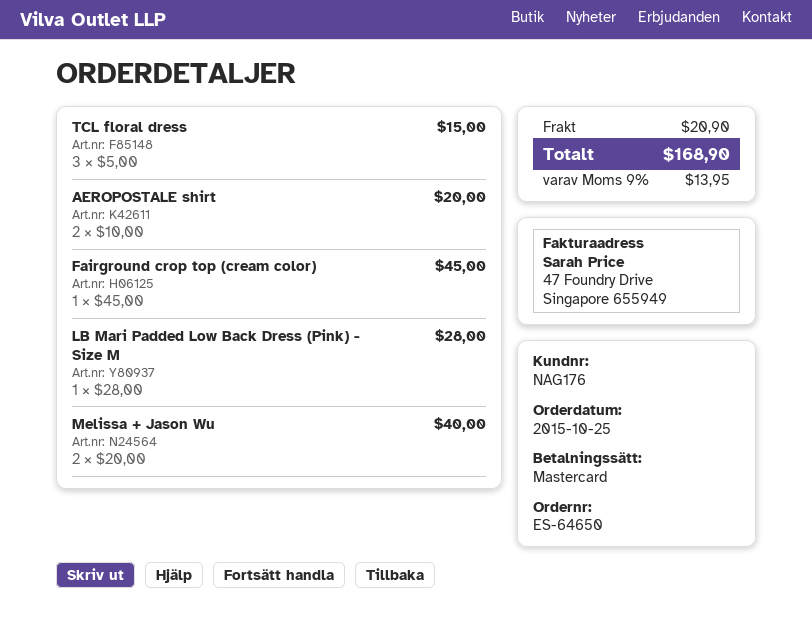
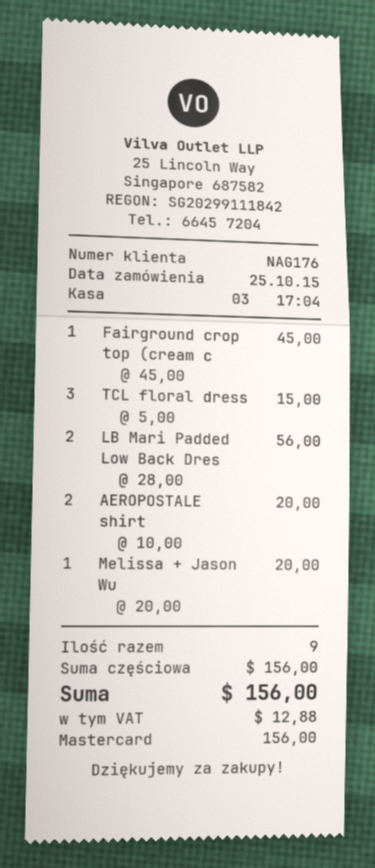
LB Mari Padded Low Back Dress (Pink) - Size M: 1 x 28.00 = 28.00 -> 2 x 28.00 = 56.00
Melissa + Jason Wu: 2 x 20.00 = 40.00 -> 1 x 20.00 = 20.00
shipping: 20.90 -> none
tax: 13.95 -> 12.88
total: 168.90 -> 156.00

